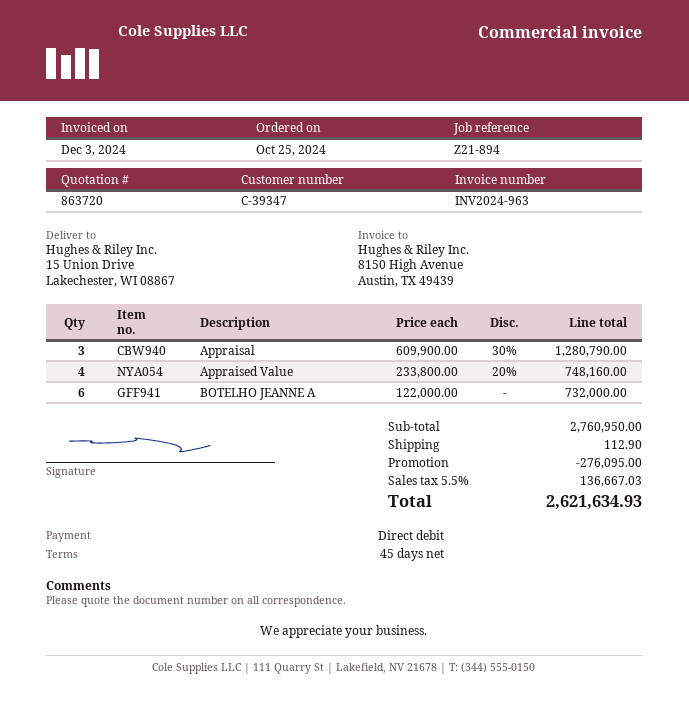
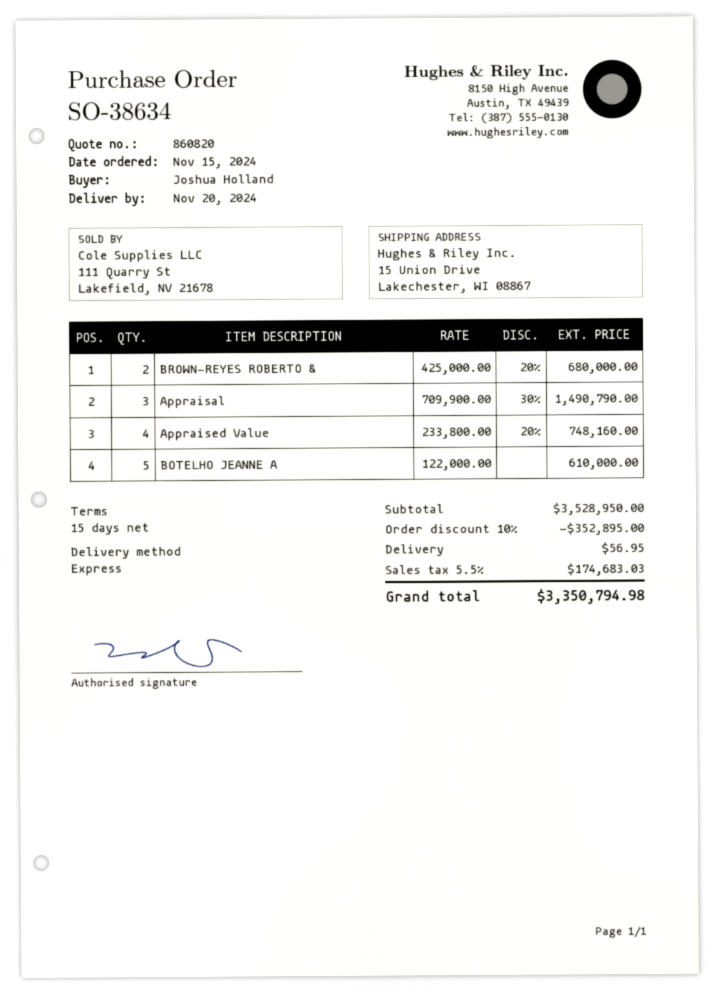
quote number: 863720 -> 860820
order date: 2024-10-25 -> 2024-11-15
payment terms: 45 days -> 15 days
Appraisal: 3 x 609900.00 - 30% = 1280790.00 -> 3 x 709900.00 - 30% = 1490790.00
BOTELHO JEANNE A: 6 x 122000.00 = 732000.00 -> 5 x 122000.00 = 610000.00
BROWN-REYES ROBERTO &: none -> 2 x 425000.00 - 20% = 680000.00
subtotal: 2760950.00 -> 3528950.00
discount: 276095.00 -> 352895.00
shipping: 112.90 -> 56.95
tax: 5.5% = 136667.03 -> 5.5% = 174683.03
total: 2621634.93 -> 3350794.98

